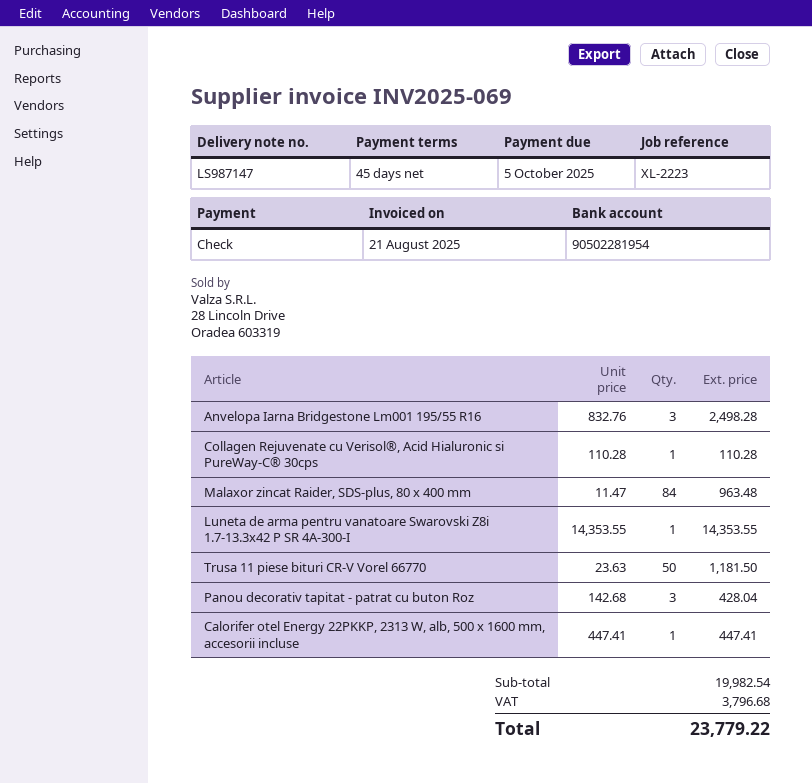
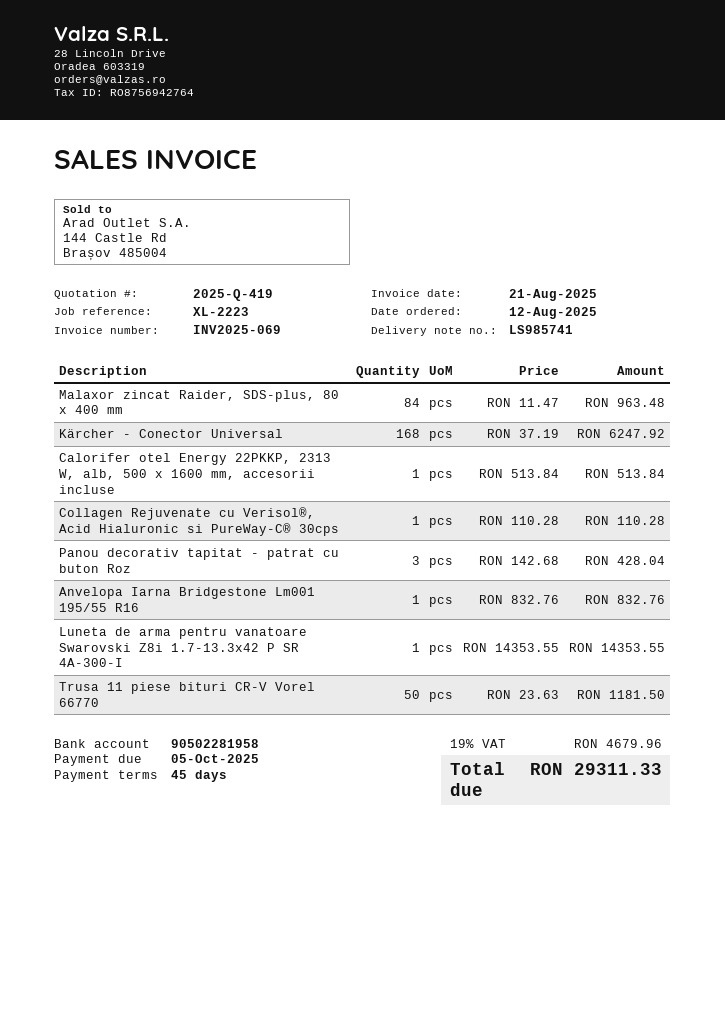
delivery note number: LS987147 -> LS985741
bank account: 90502281954 -> 90502281958
Anvelopa Iarna Bridgestone Lm001 195/55 R16: 3 x 832.76 = 2498.28 -> 1 x 832.76 = 832.76
Calorifer otel Energy 22PKKP, 2313 W, alb, 500 x 1600 mm, accesorii incluse: 1 x 447.41 = 447.41 -> 1 x 513.84 = 513.84
Kärcher - Conector Universal: none -> 168 x 37.19 = 6247.92
tax: 3796.68 -> 4679.96
total: 23779.22 -> 29311.33

